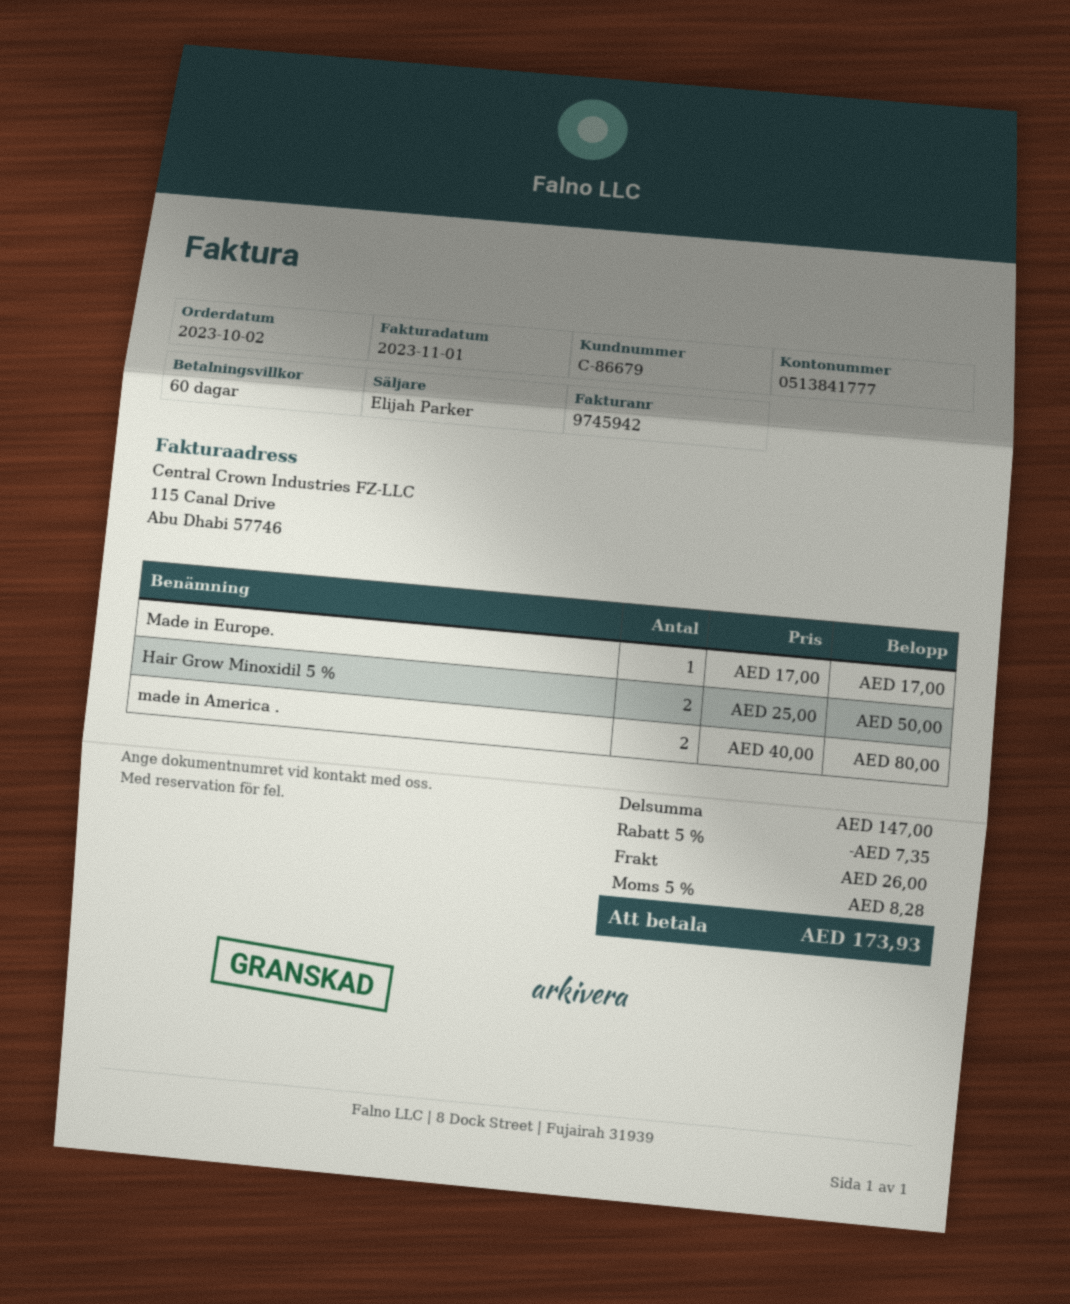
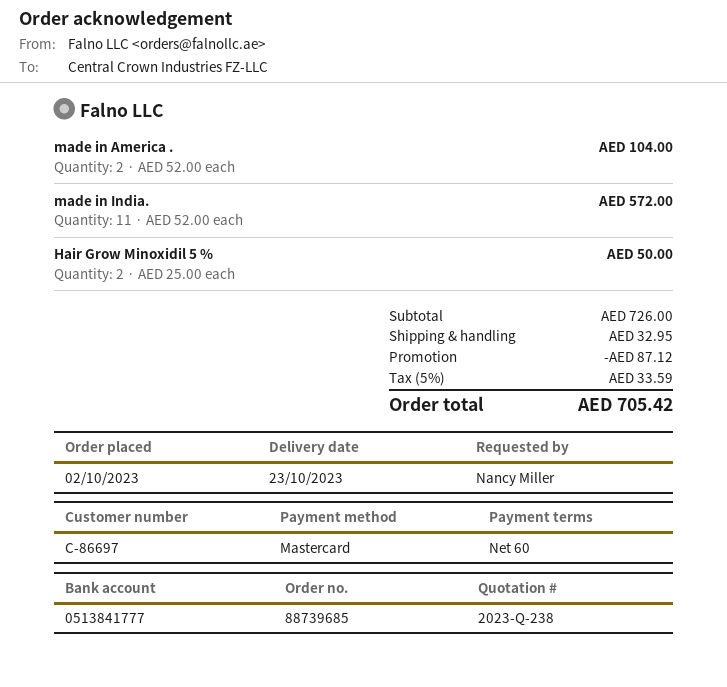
customer number: C-86679 -> C-86697
Made in Europe.: 1 x 17.00 = 17.00 -> none
made in America .: 2 x 40.00 = 80.00 -> 2 x 52.00 = 104.00
made in India.: none -> 11 x 52.00 = 572.00
subtotal: 147.00 -> 726.00
discount: 7.35 -> 87.12
shipping: 26.00 -> 32.95
tax: 5% = 8.28 -> 5% = 33.59
total: 173.93 -> 705.42

